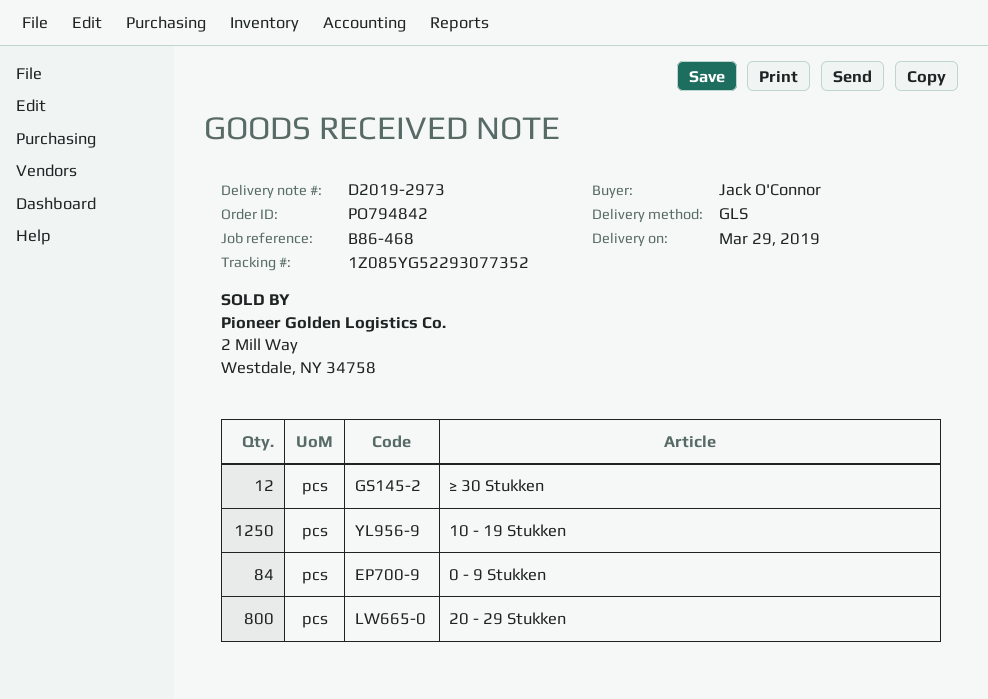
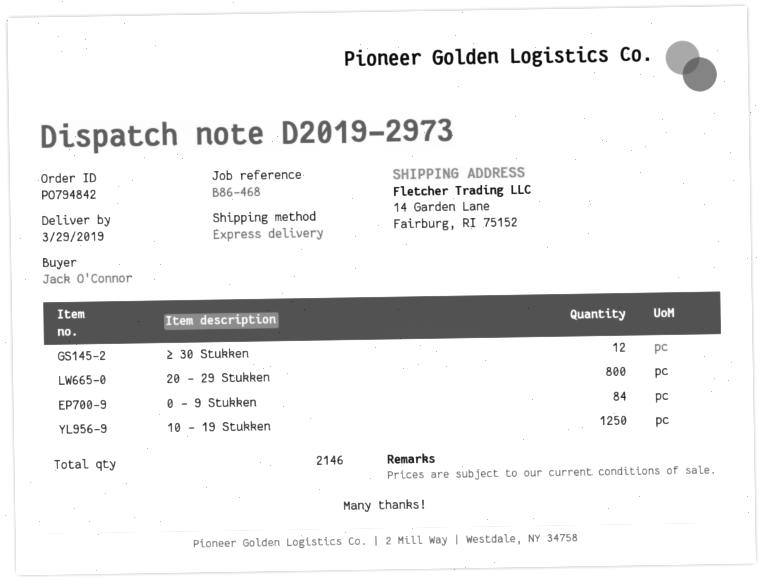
shipping method: GLS -> express

